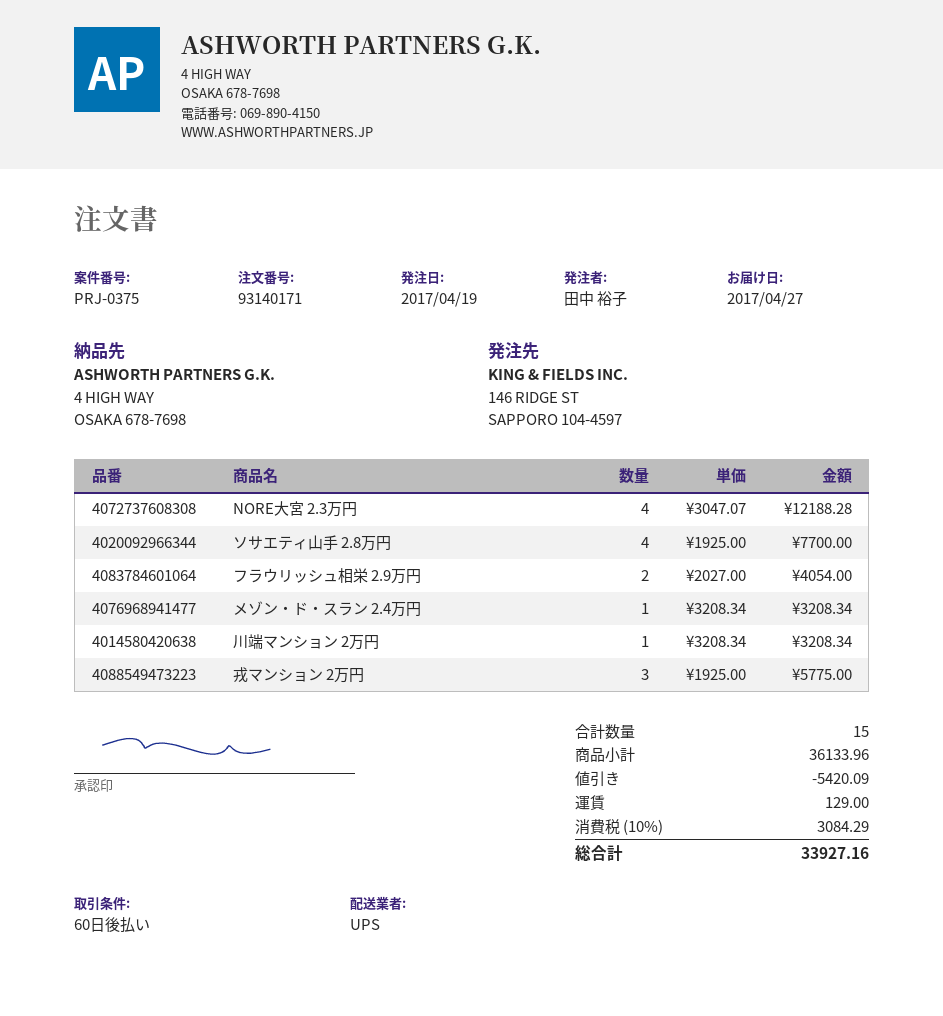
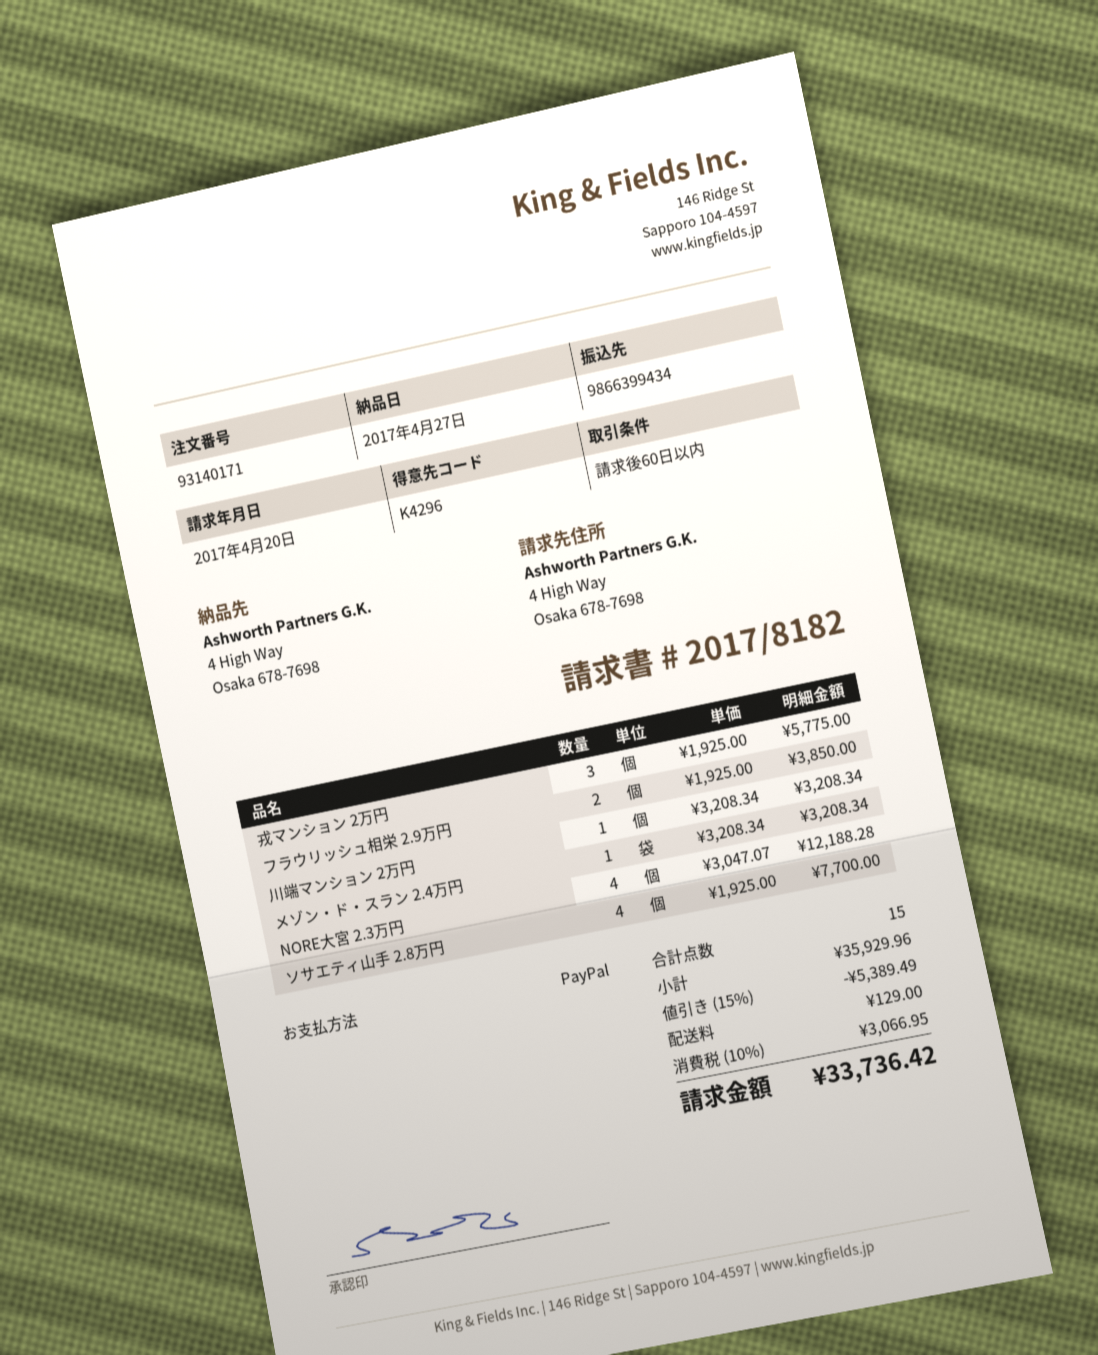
フラウリッシュ相栄 2.9万円: 2 x 2027.00 = 4054.00 -> 2 x 1925.00 = 3850.00
subtotal: 36133.96 -> 35929.96
discount: 5420.09 -> 5389.49
tax: 10% = 3084.29 -> 10% = 3066.95
total: 33927.16 -> 33736.42

